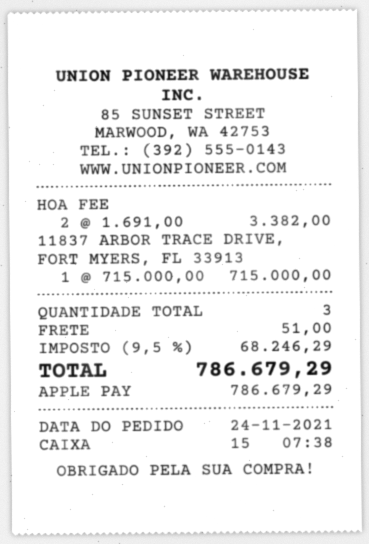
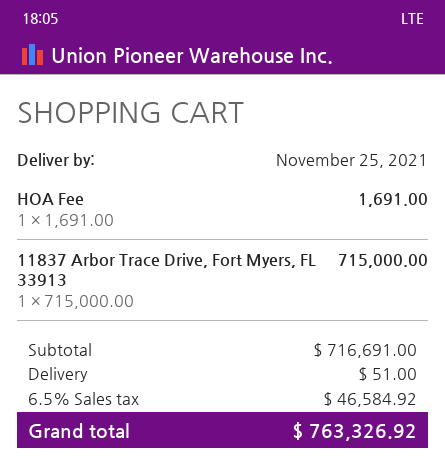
HOA FEE: 2 x 1691.00 = 3382.00 -> 1 x 1691.00 = 1691.00
tax: 9.5% = 68246.29 -> 6.5% = 46584.92
total: 786679.29 -> 763326.92

